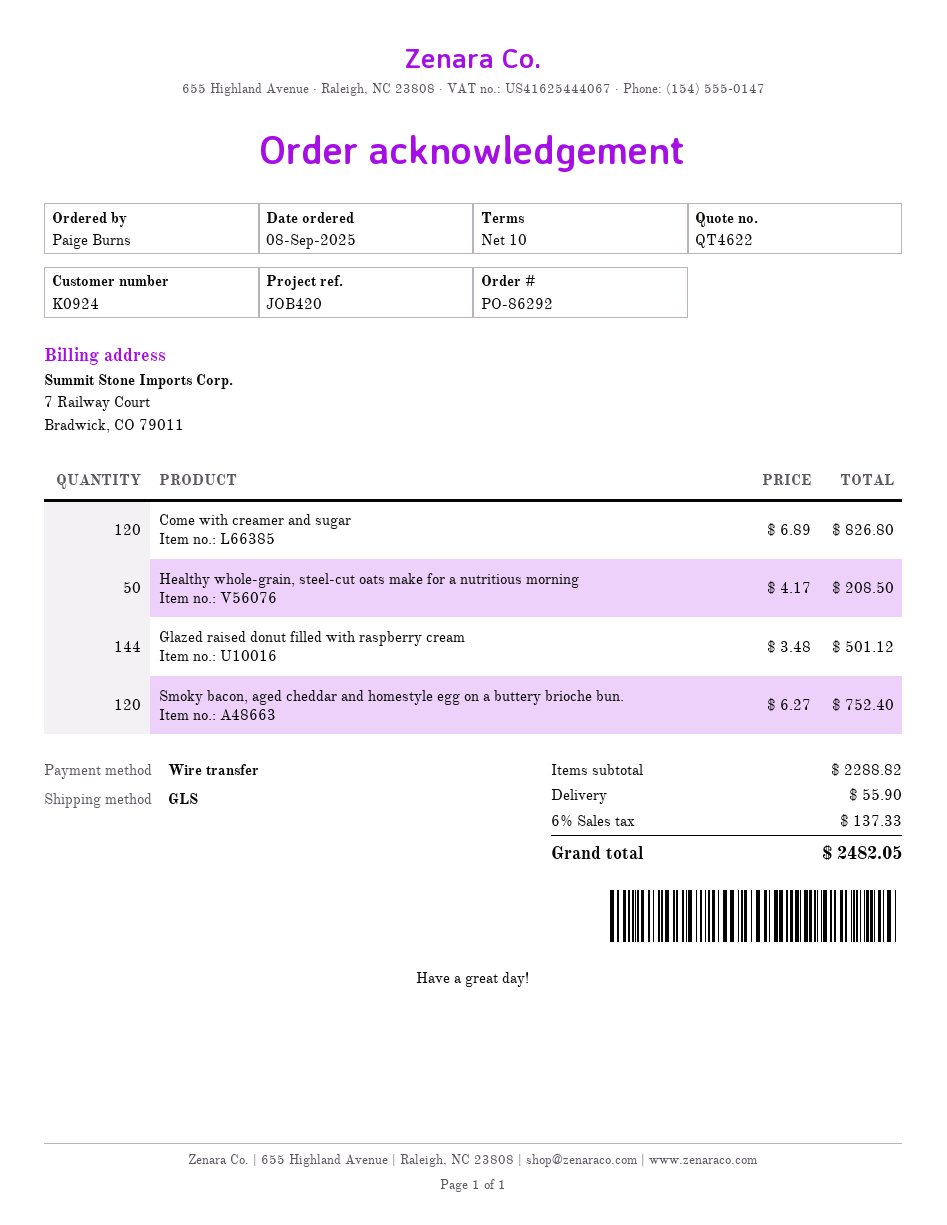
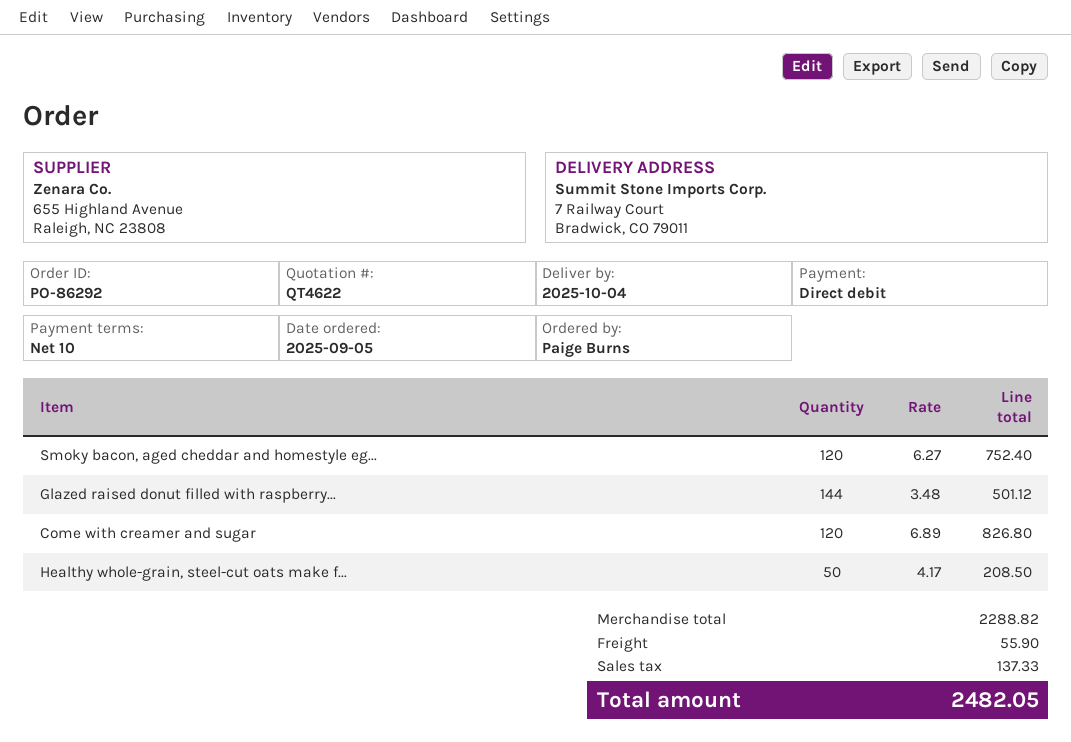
order date: 2025-09-08 -> 2025-09-05
payment method: bank transfer -> direct debit

